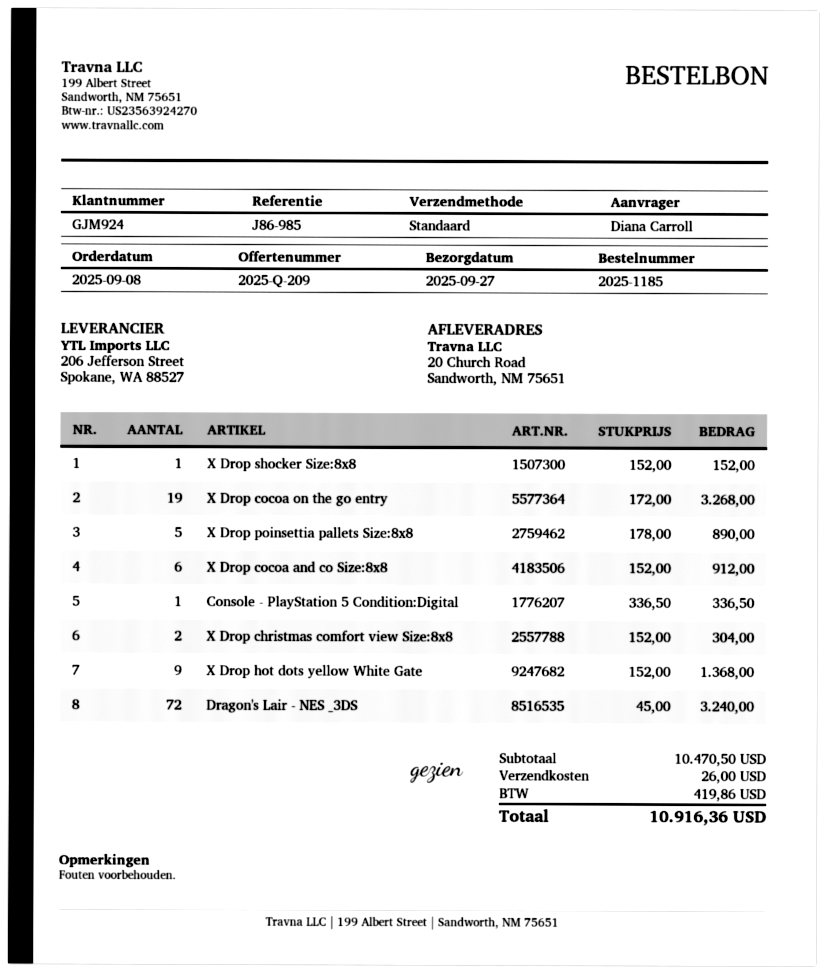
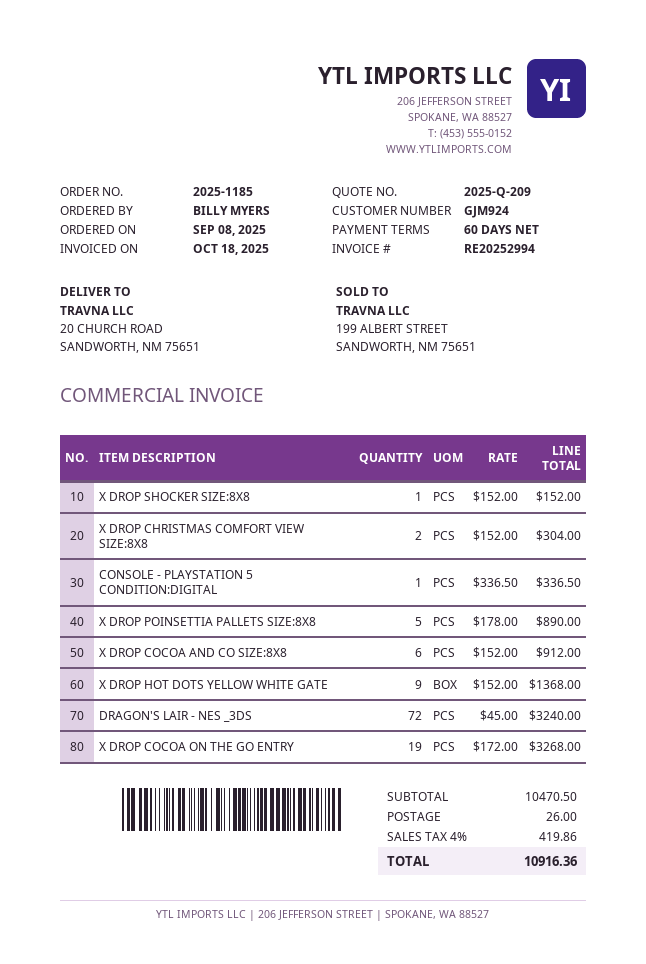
ordered by: Diana Carroll -> BILLY MYERS

